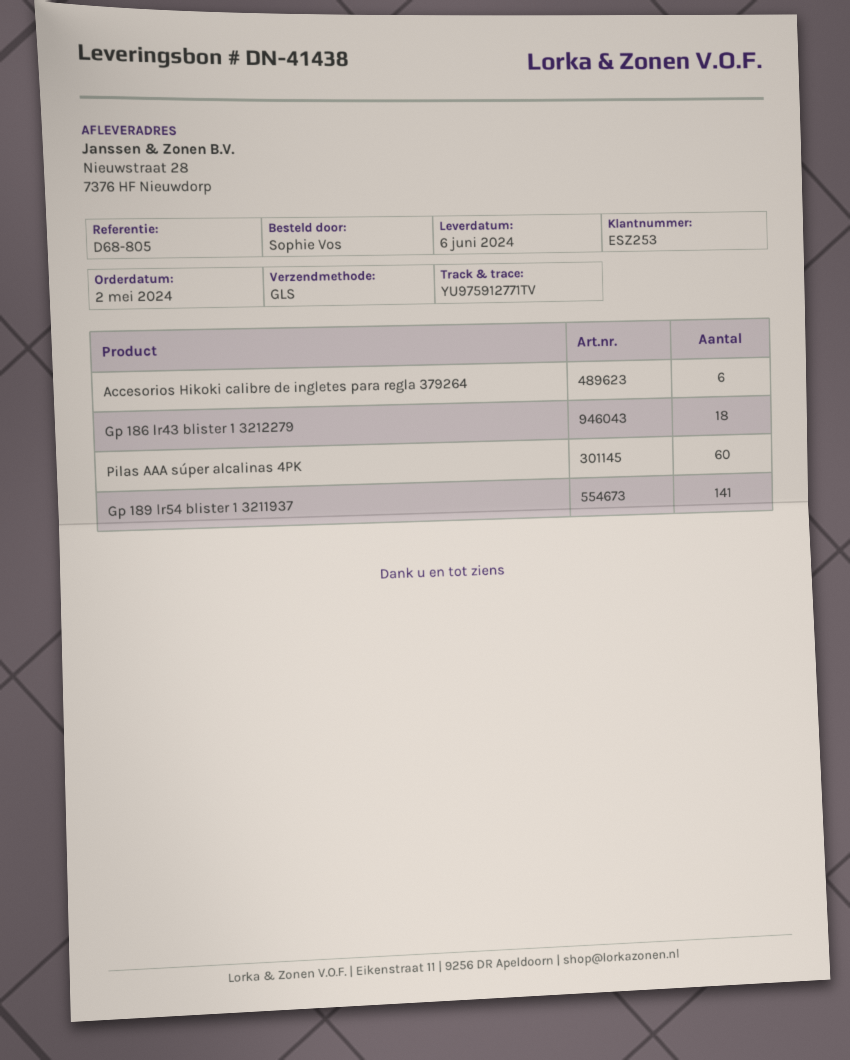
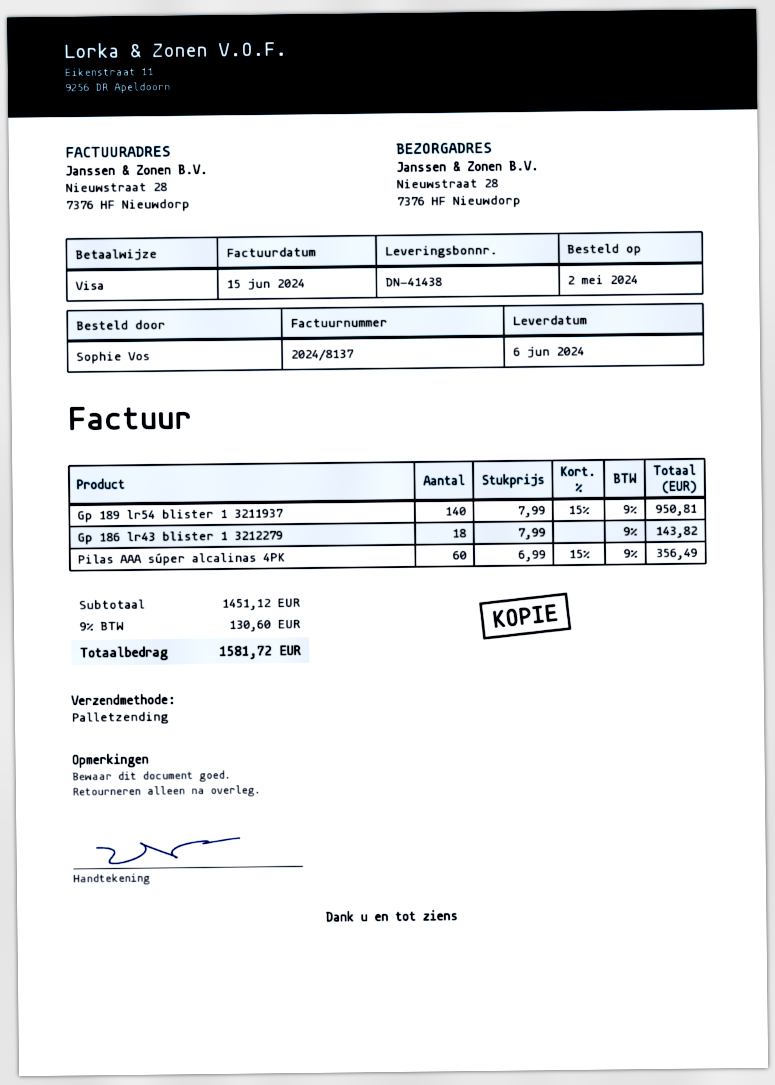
shipping method: GLS -> pallet freight
Accesorios Hikoki calibre de ingletes para regla 379264: 6 -> none
Gp 189 lr54 blister 1 3211937: 141 -> 140

